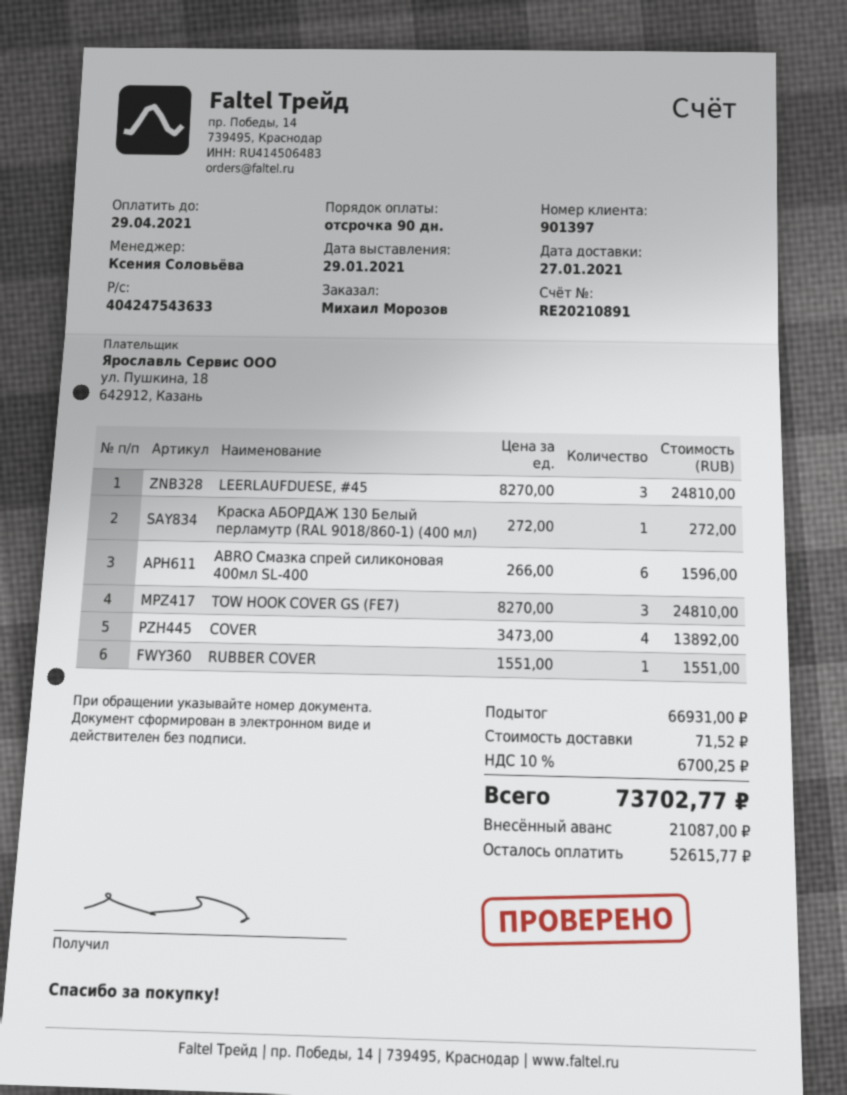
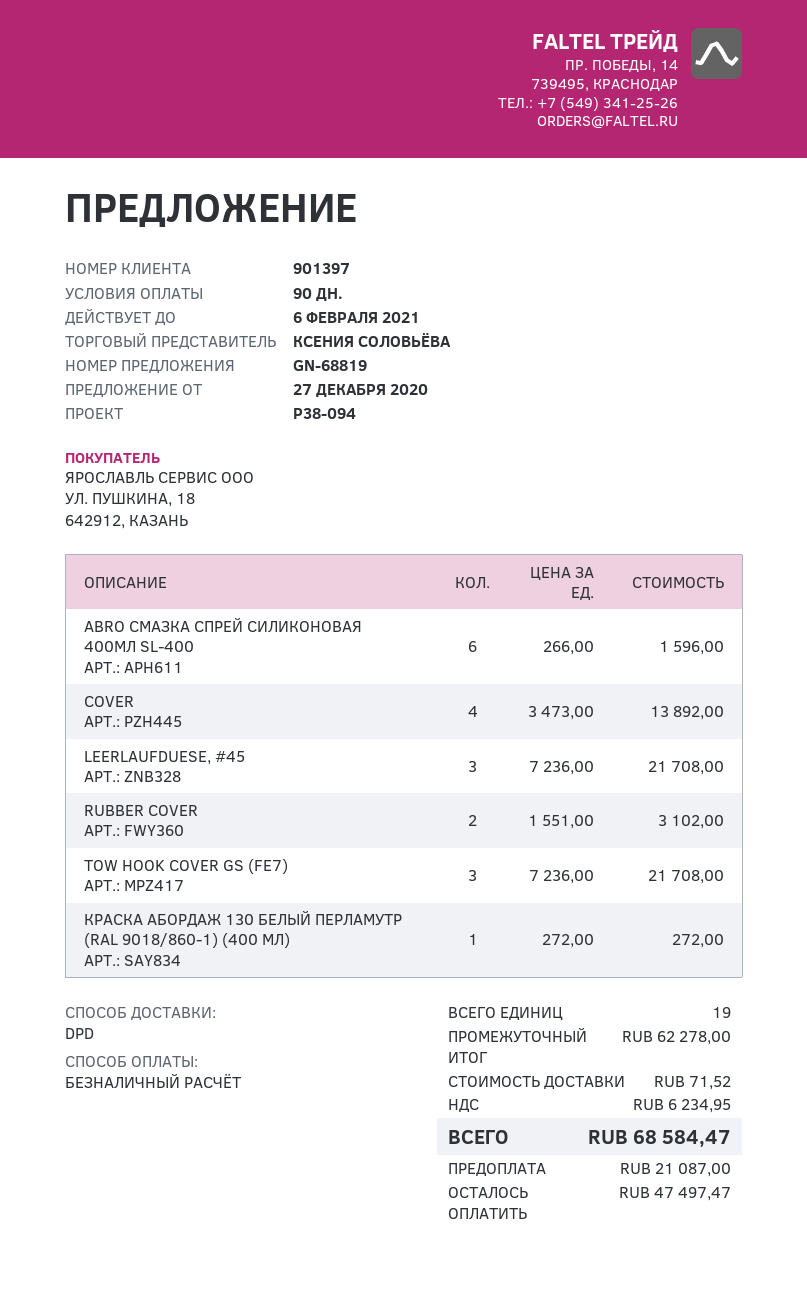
LEERLAUFDUESE, #45: 3 x 8270.00 = 24810.00 -> 3 x 7236.00 = 21708.00
TOW HOOK COVER GS (FE7): 3 x 8270.00 = 24810.00 -> 3 x 7236.00 = 21708.00
RUBBER COVER: 1 x 1551.00 = 1551.00 -> 2 x 1551.00 = 3102.00
subtotal: 66931.00 -> 62278.00
tax: 6700.25 -> 6234.95
total: 73702.77 -> 68584.47
balance: 52615.77 -> 47497.47

